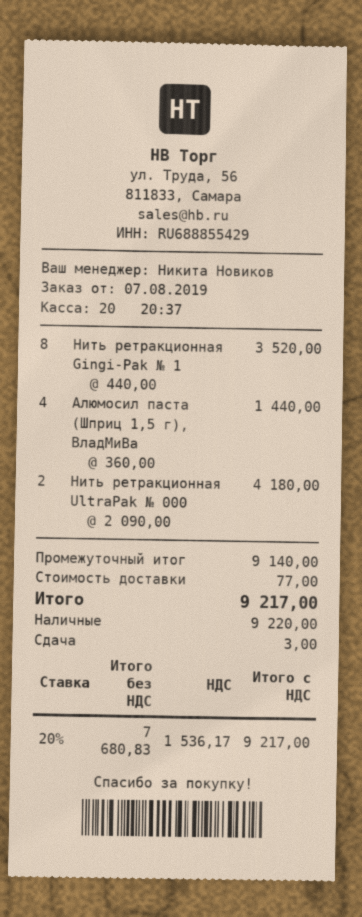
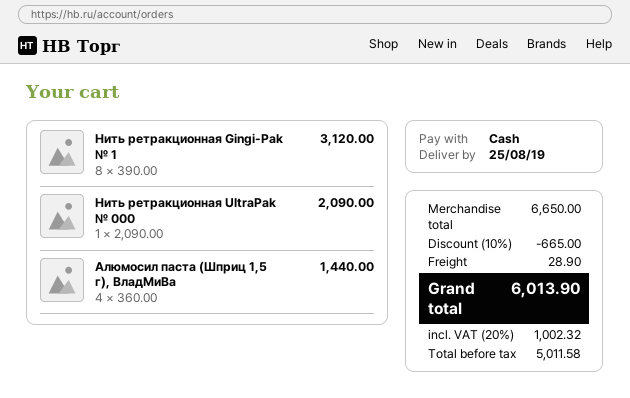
Нить ретракционная Gingi-Pak № 1: 8 x 440.00 = 3520.00 -> 8 x 390.00 = 3120.00
Нить ретракционная UltraPak № 000: 2 x 2090.00 = 4180.00 -> 1 x 2090.00 = 2090.00
subtotal: 9140.00 -> 6650.00
discount: none -> 10% = 665.00
shipping: 77.00 -> 28.90
net: 7680.83 -> 5011.58
tax: 20% = 1536.17 -> 20% = 1002.32
total: 9217.00 -> 6013.90

